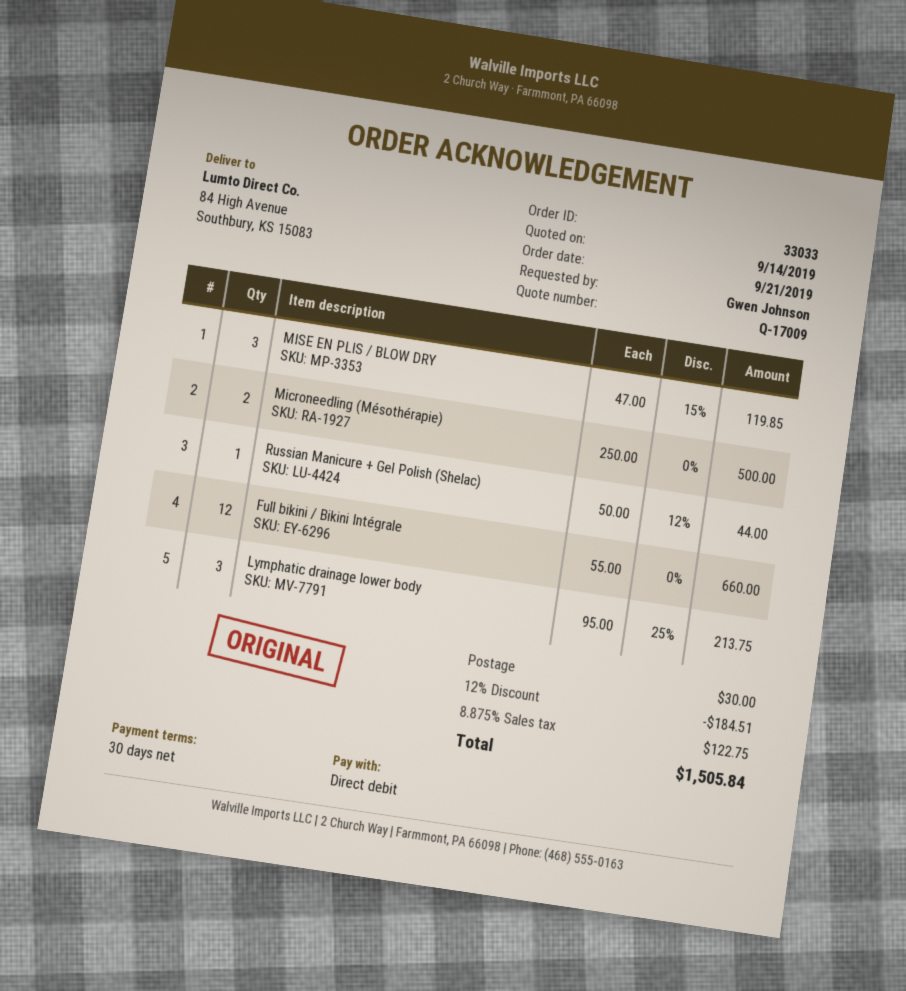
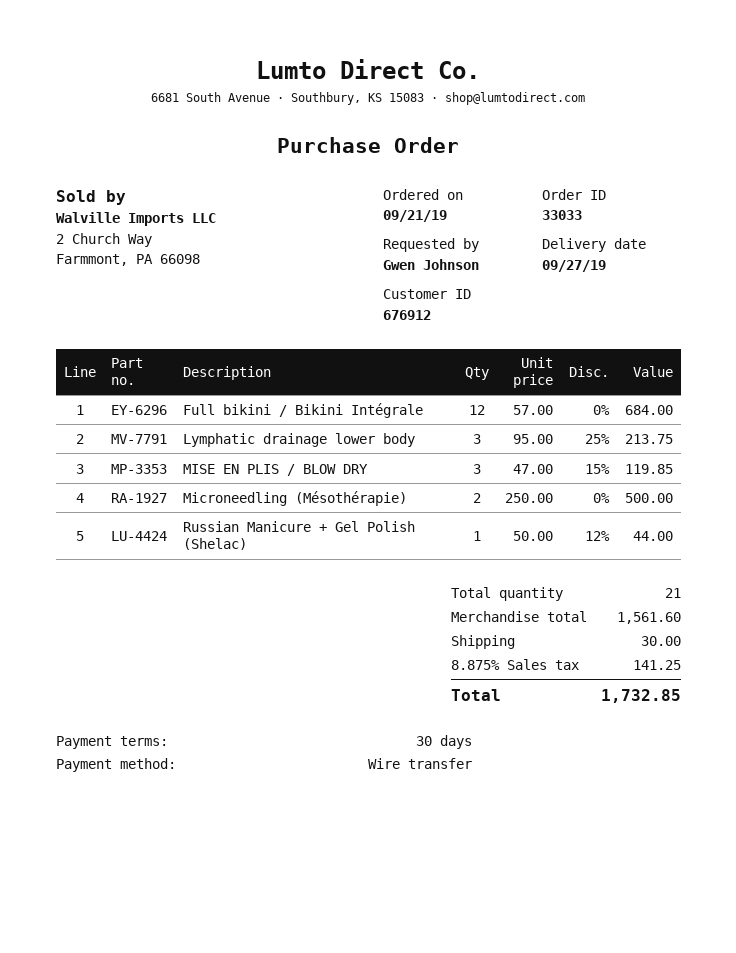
payment method: direct debit -> bank transfer
Full bikini / Bikini Intégrale: 12 x 55.00 = 660.00 -> 12 x 57.00 = 684.00
discount: 12% = 184.51 -> none
tax: 8.875% = 122.75 -> 8.875% = 141.25
total: 1505.84 -> 1732.85

